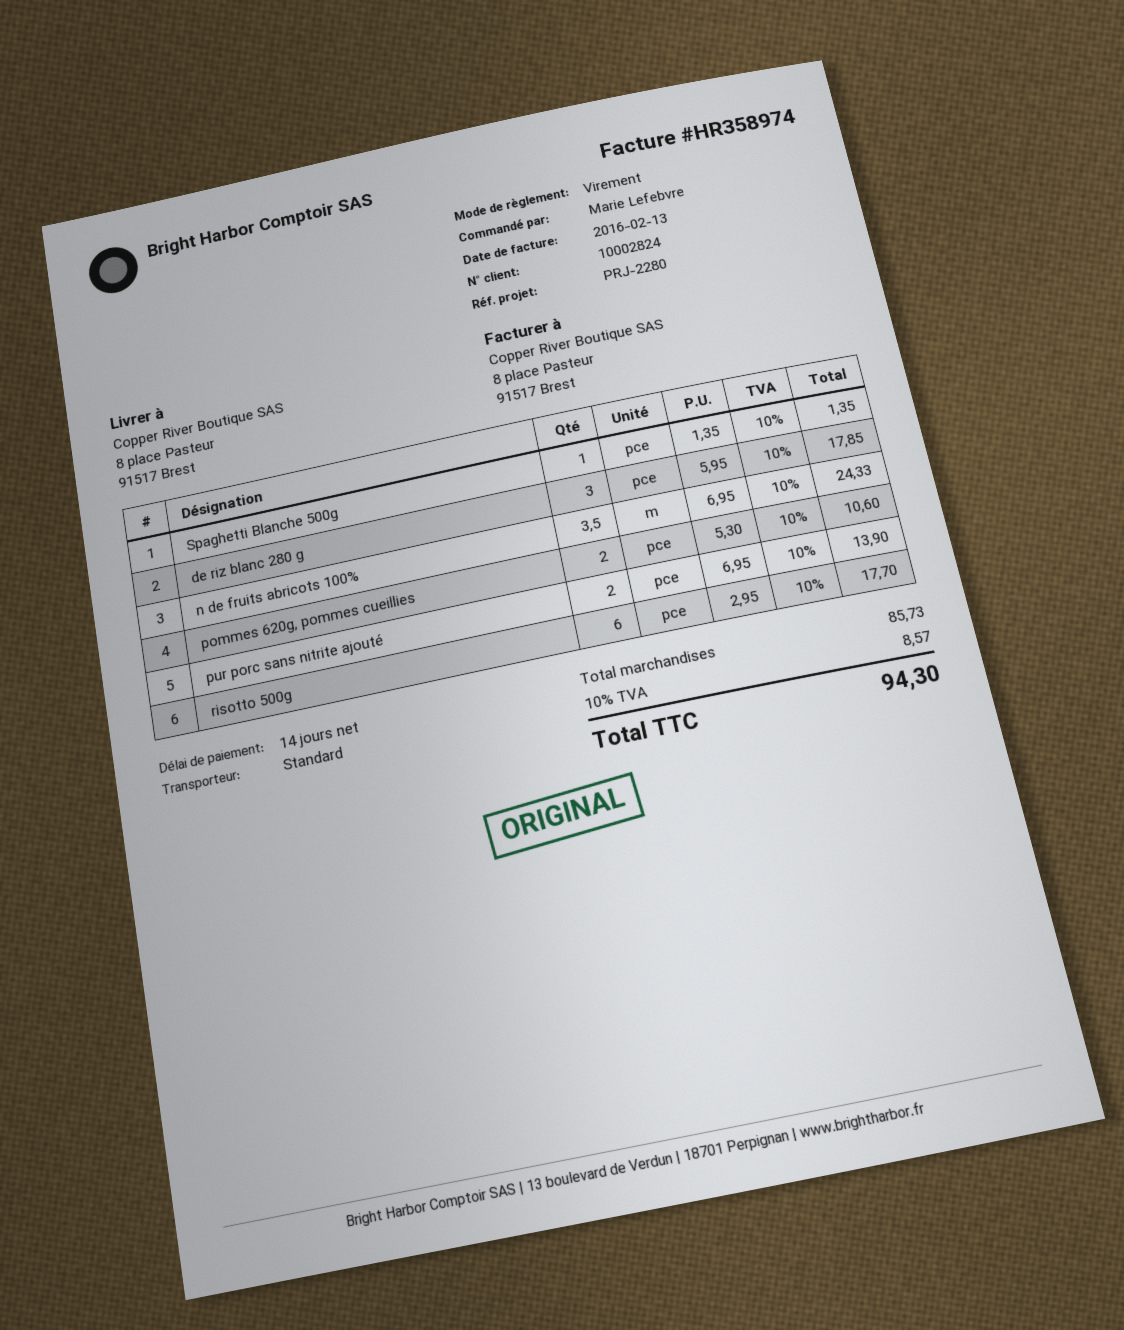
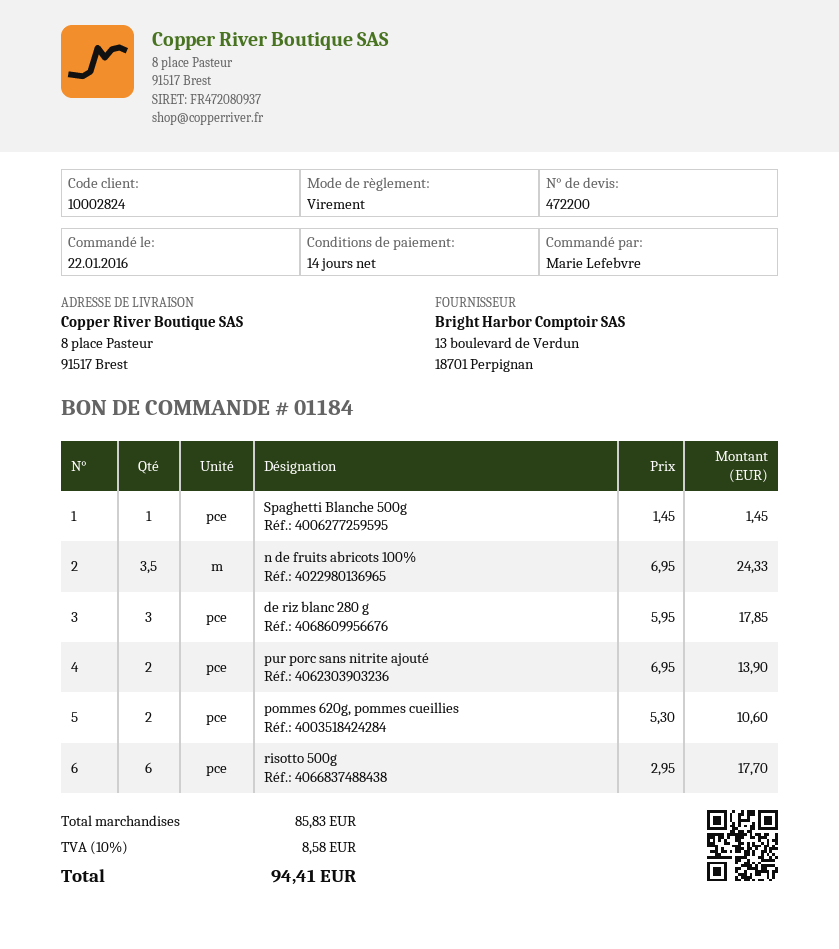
Spaghetti Blanche 500g: 1 x 1.35 = 1.35 -> 1 x 1.45 = 1.45
subtotal: 85.73 -> 85.83
tax: 10% = 8.57 -> 10% = 8.58
total: 94.30 -> 94.41

